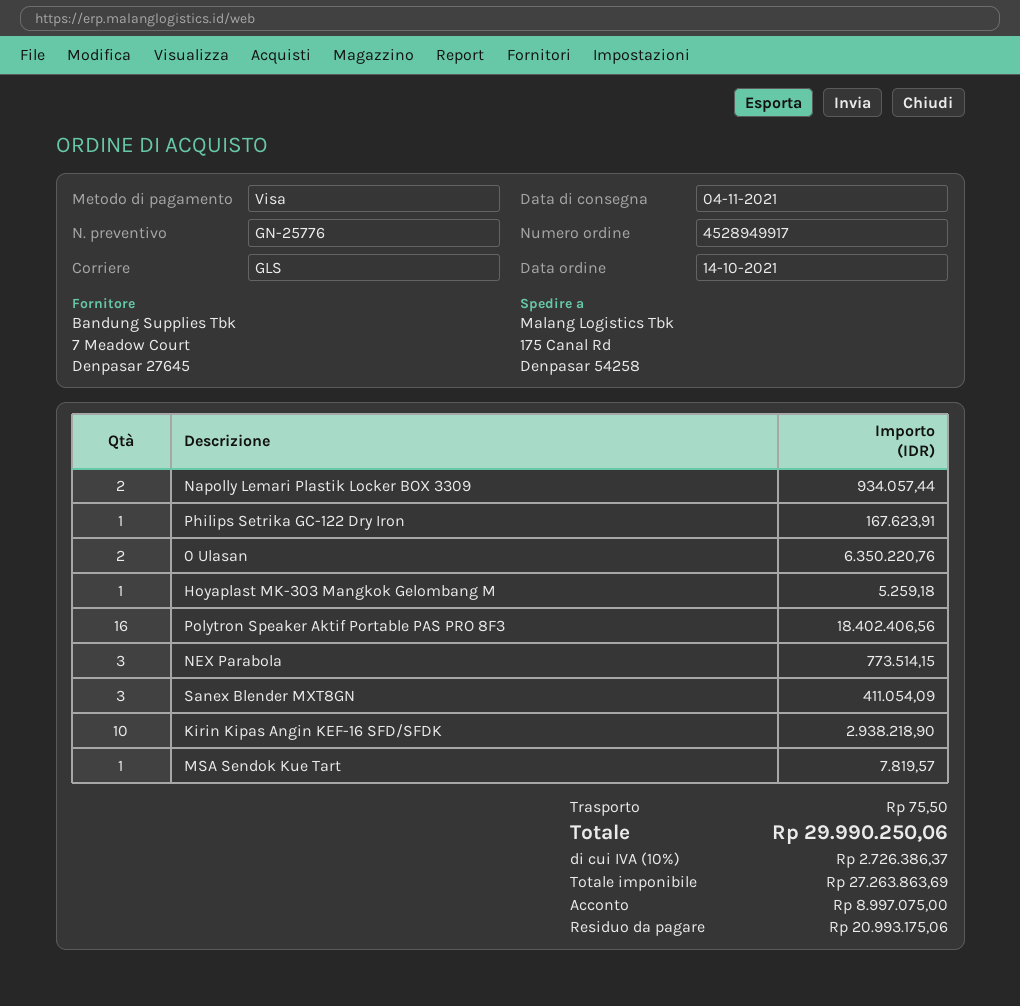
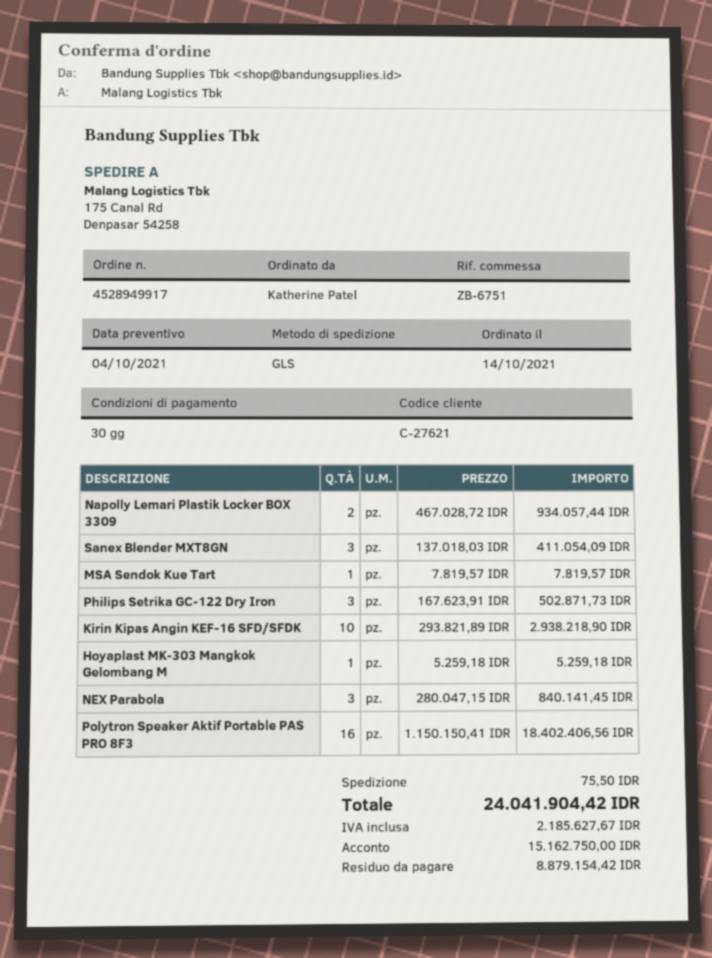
Philips Setrika GC-122 Dry Iron: 1 for 167623.91 -> 3 for 502871.73
0 Ulasan: 2 for 6350220.76 -> none
NEX Parabola: 3 for 773514.15 -> 3 for 840141.45
tax: 2726386.37 -> 2185627.67
total: 29990250.06 -> 24041904.42
deposit: 8997075.00 -> 15162750.00
balance: 20993175.06 -> 8879154.42

